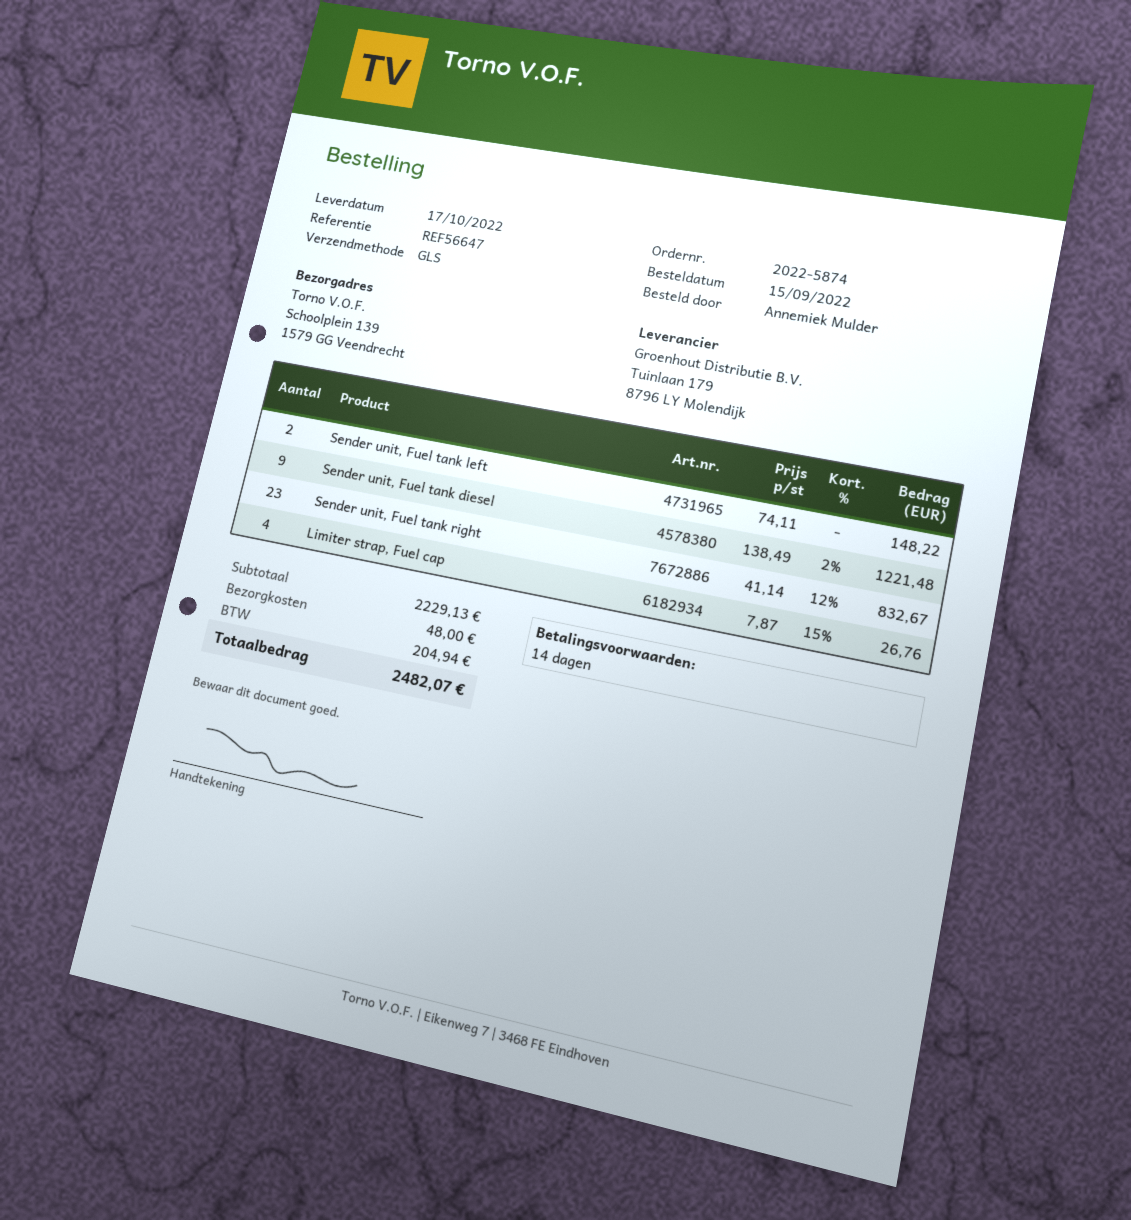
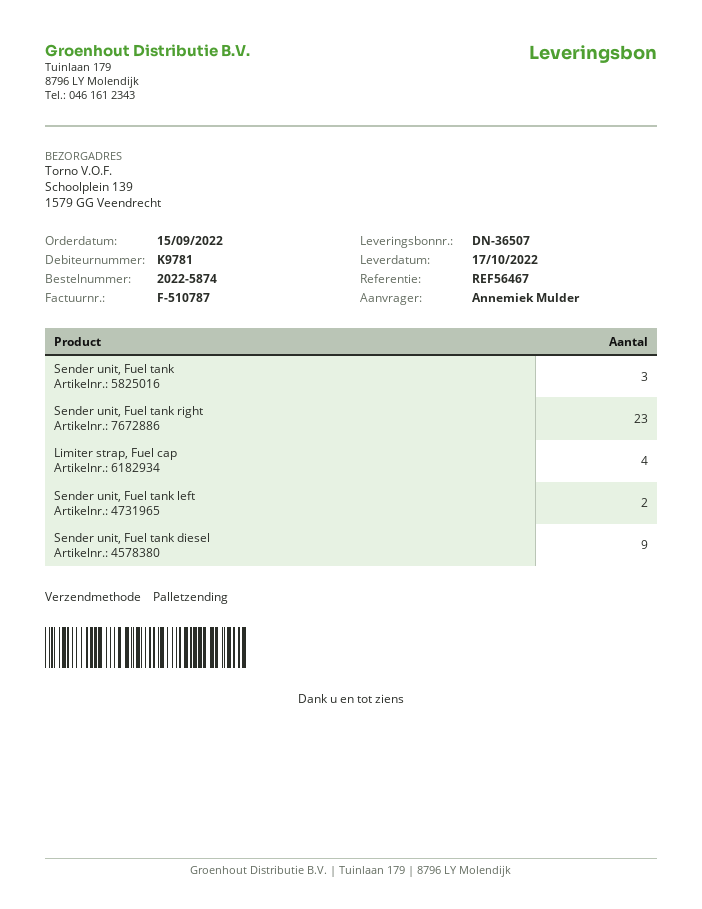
reference: REF56647 -> REF56467
shipping method: GLS -> pallet freight
Sender unit, Fuel tank: none -> 3

